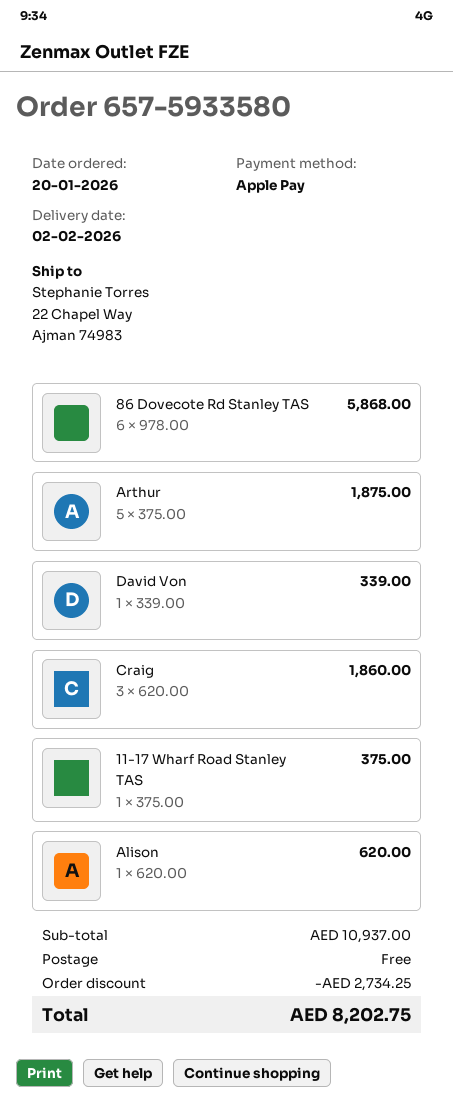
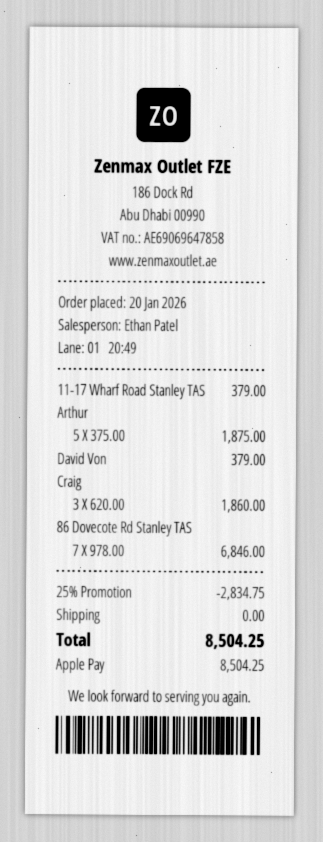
86 Dovecote Rd Stanley TAS: 6 x 978.00 = 5868.00 -> 7 x 978.00 = 6846.00
David Von: 1 x 339.00 = 339.00 -> 1 x 379.00 = 379.00
11-17 Wharf Road Stanley TAS: 1 x 375.00 = 375.00 -> 1 x 379.00 = 379.00
Alison: 1 x 620.00 = 620.00 -> none
discount: 2734.25 -> 2834.75
total: 8202.75 -> 8504.25

